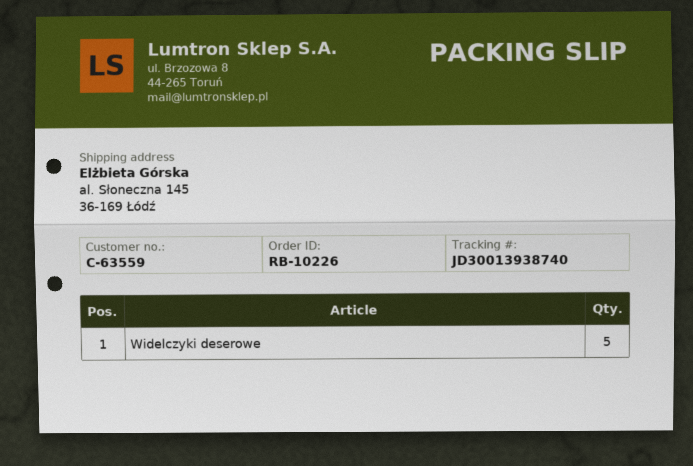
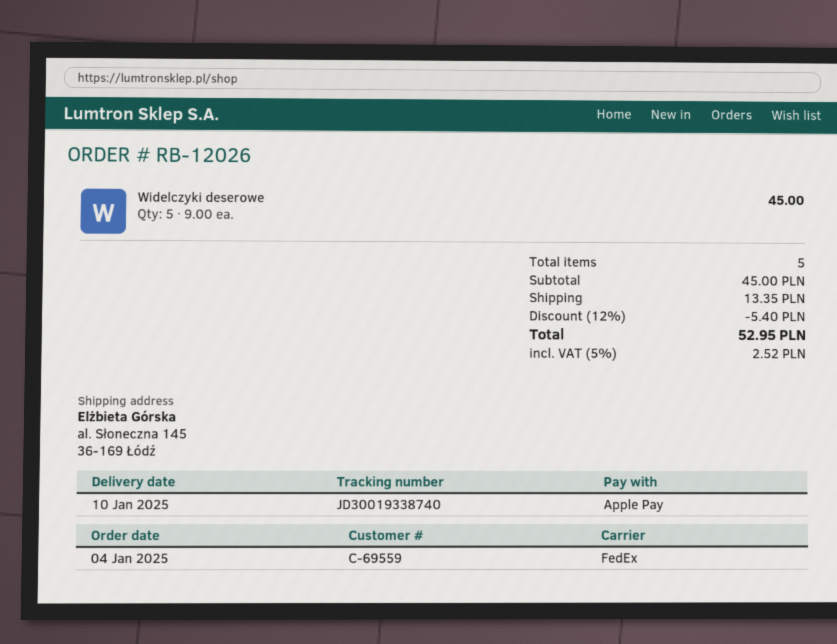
order number: RB-10226 -> RB-12026
customer number: C-63559 -> C-69559
tracking number: JD30013938740 -> JD30019338740

